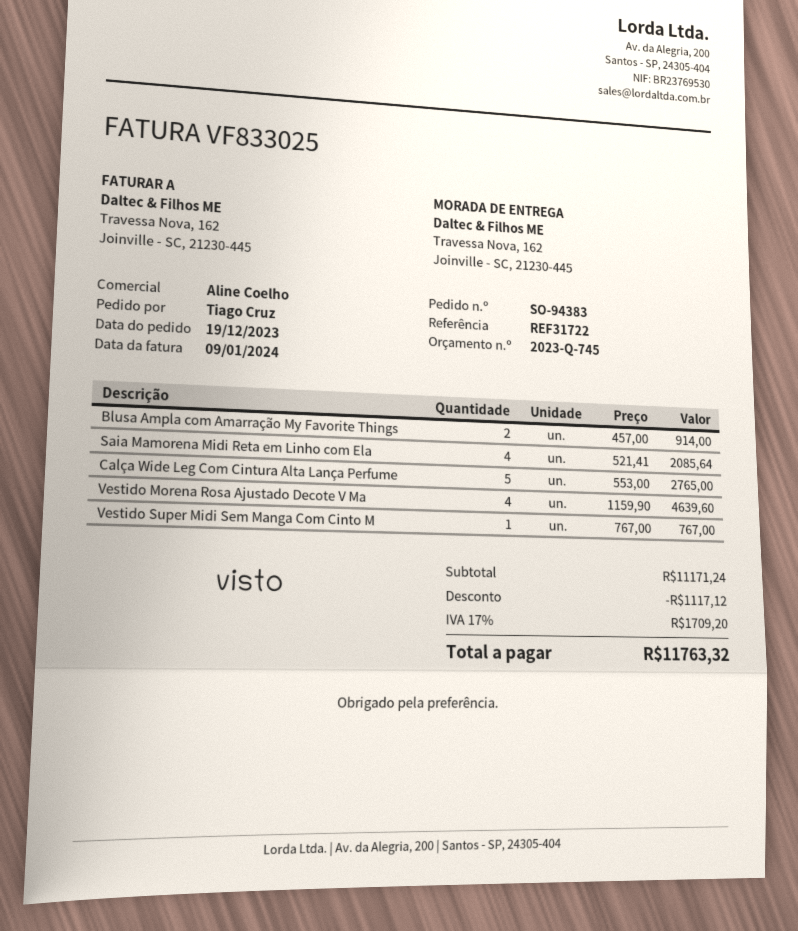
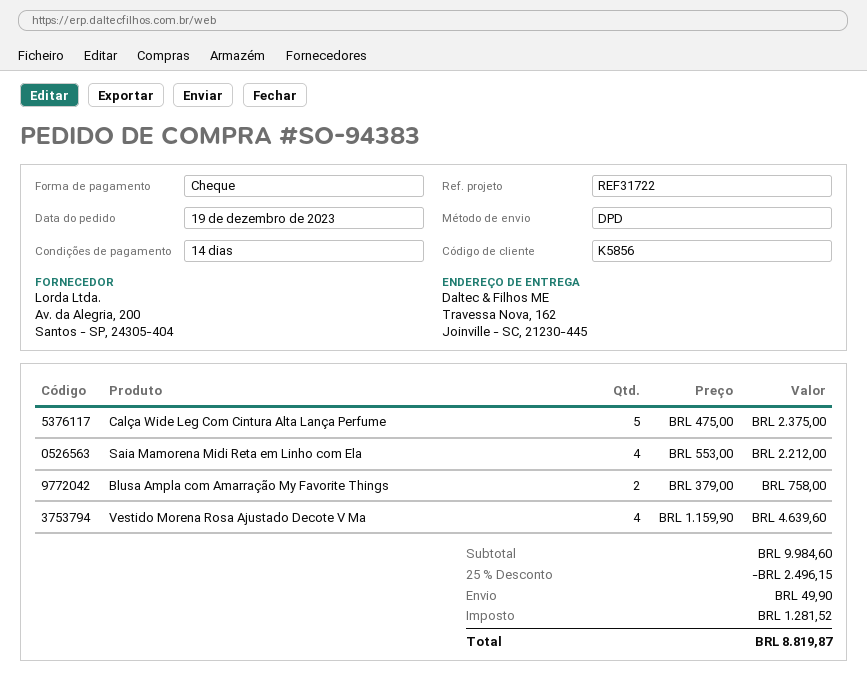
Blusa Ampla com Amarração My Favorite Things: 2 x 457.00 = 914.00 -> 2 x 379.00 = 758.00
Saia Mamorena Midi Reta em Linho com Ela: 4 x 521.41 = 2085.64 -> 4 x 553.00 = 2212.00
Calça Wide Leg Com Cintura Alta Lança Perfume: 5 x 553.00 = 2765.00 -> 5 x 475.00 = 2375.00
Vestido Super Midi Sem Manga Com Cinto M: 1 x 767.00 = 767.00 -> none
subtotal: 11171.24 -> 9984.60
discount: 1117.12 -> 2496.15
shipping: none -> 49.90
tax: 1709.20 -> 1281.52
total: 11763.32 -> 8819.87

